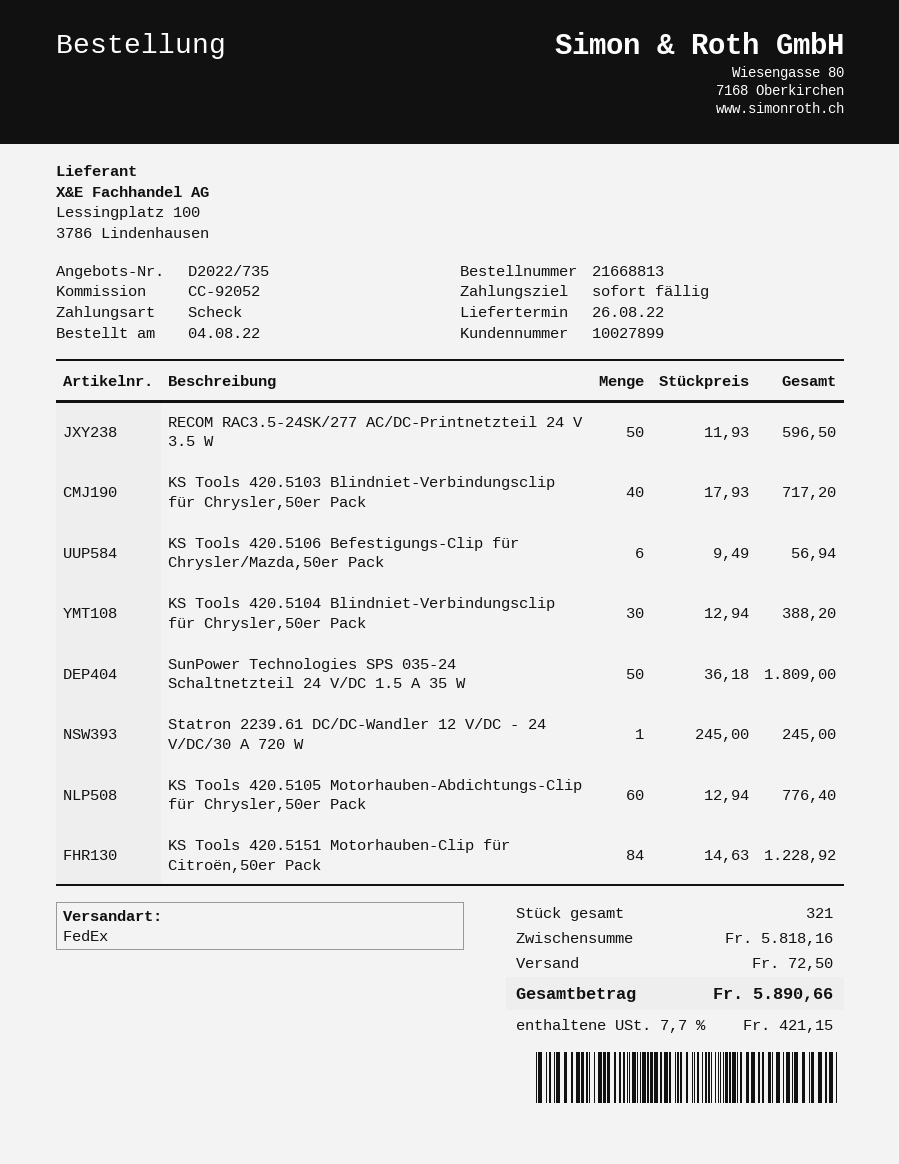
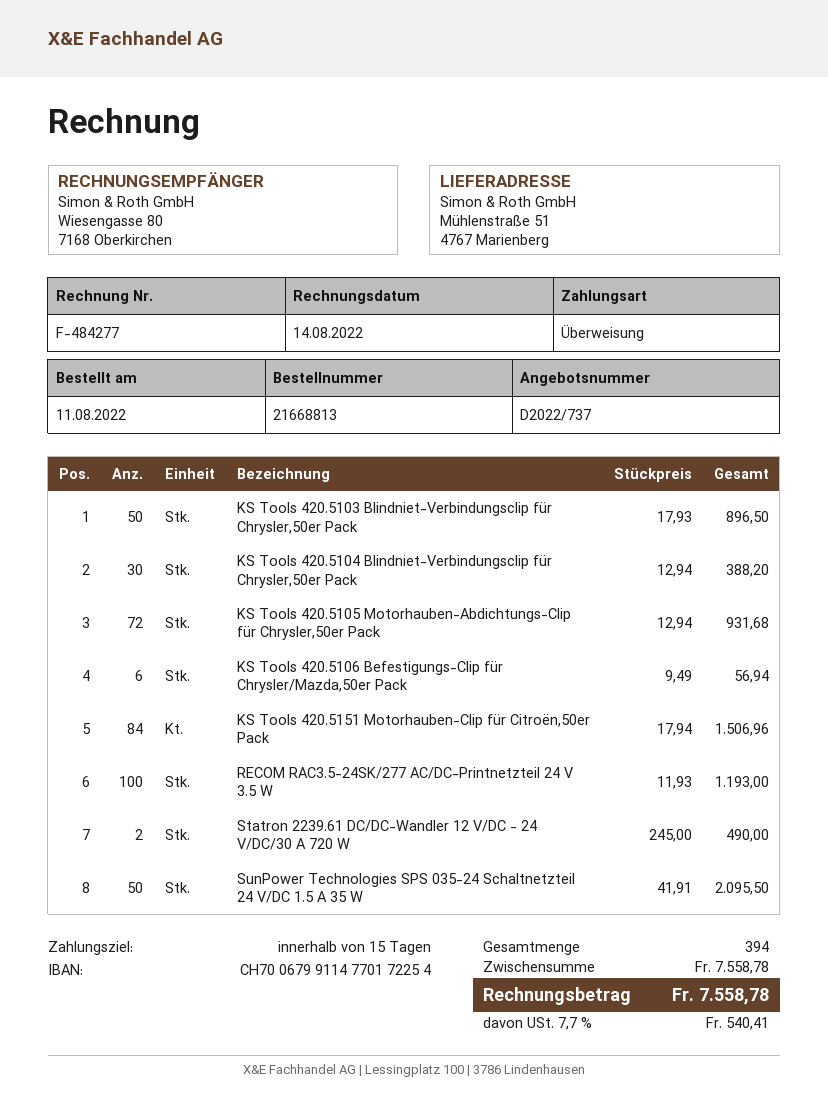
quote number: D2022/735 -> D2022/737
order date: 2022-08-04 -> 2022-08-11
payment terms: on receipt -> 15 days
payment method: cheque -> bank transfer
RECOM RAC3.5-24SK/277 AC/DC-Printnetzteil 24 V 3.5 W: 50 x 11.93 = 596.50 -> 100 x 11.93 = 1193.00
KS Tools 420.5103 Blindniet-Verbindungsclip für Chrysler,50er Pack: 40 x 17.93 = 717.20 -> 50 x 17.93 = 896.50
SunPower Technologies SPS 035-24 Schaltnetzteil 24 V/DC 1.5 A 35 W: 50 x 36.18 = 1809.00 -> 50 x 41.91 = 2095.50
Statron 2239.61 DC/DC-Wandler 12 V/DC - 24 V/DC/30 A 720 W: 1 x 245.00 = 245.00 -> 2 x 245.00 = 490.00
KS Tools 420.5105 Motorhauben-Abdichtungs-Clip für Chrysler,50er Pack: 60 x 12.94 = 776.40 -> 72 x 12.94 = 931.68
KS Tools 420.5151 Motorhauben-Clip für Citroën,50er Pack: 84 x 14.63 = 1228.92 -> 84 x 17.94 = 1506.96
total quantity: 321 -> 394
subtotal: 5818.16 -> 7558.78
shipping: 72.50 -> none
tax: 7.7% = 421.15 -> 7.7% = 540.41
total: 5890.66 -> 7558.78

